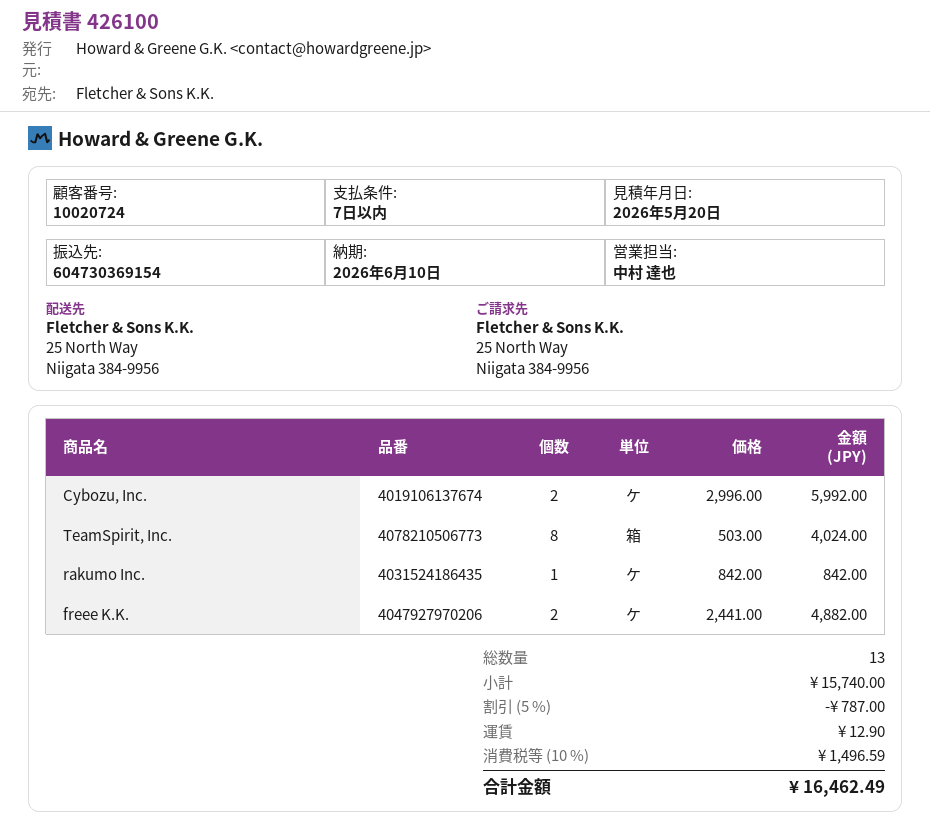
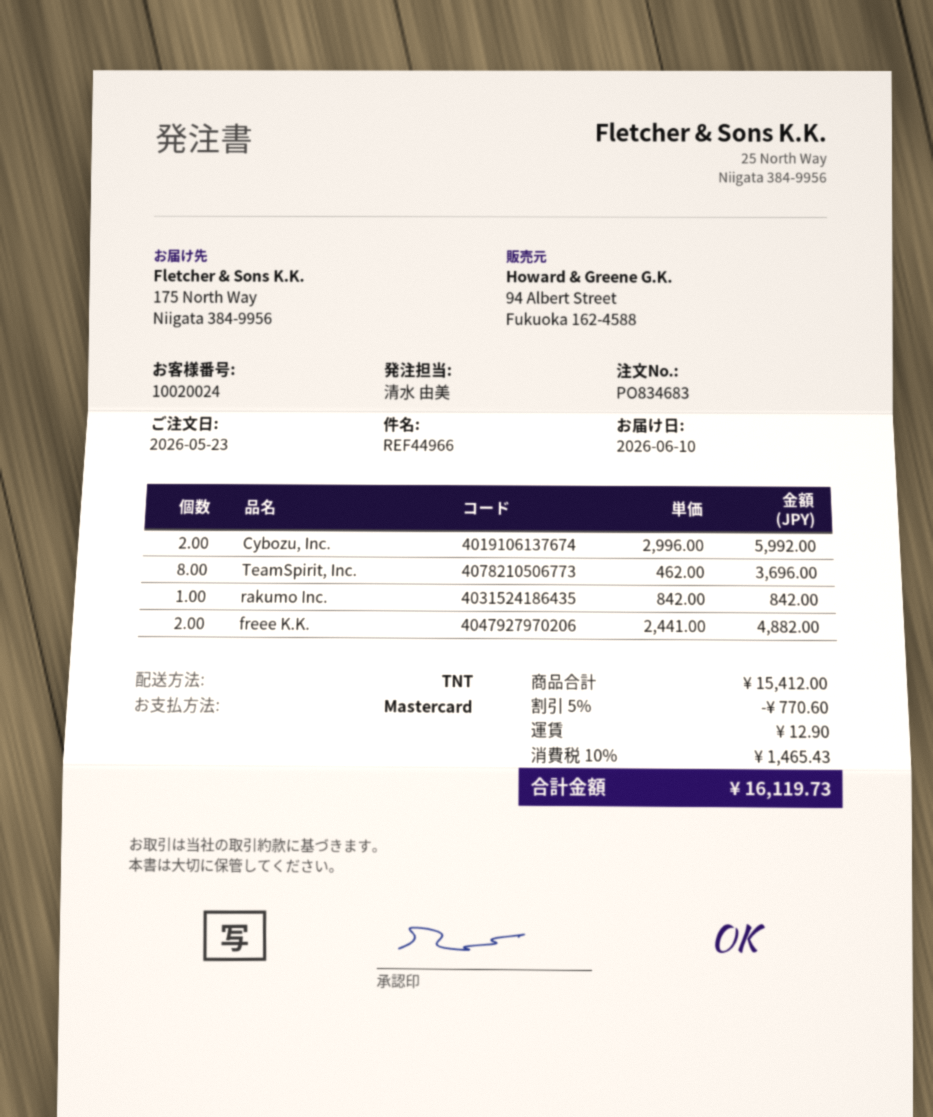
customer number: 10020724 -> 10020024
ship to: 25 North Way, Niigata 384-9956 -> 175 North Way, Niigata 384-9956
TeamSpirit, Inc.: 8 x 503.00 = 4024.00 -> 8 x 462.00 = 3696.00
subtotal: 15740.00 -> 15412.00
discount: 5% = 787.00 -> 5% = 770.60
tax: 10% = 1496.59 -> 10% = 1465.43
total: 16462.49 -> 16119.73

